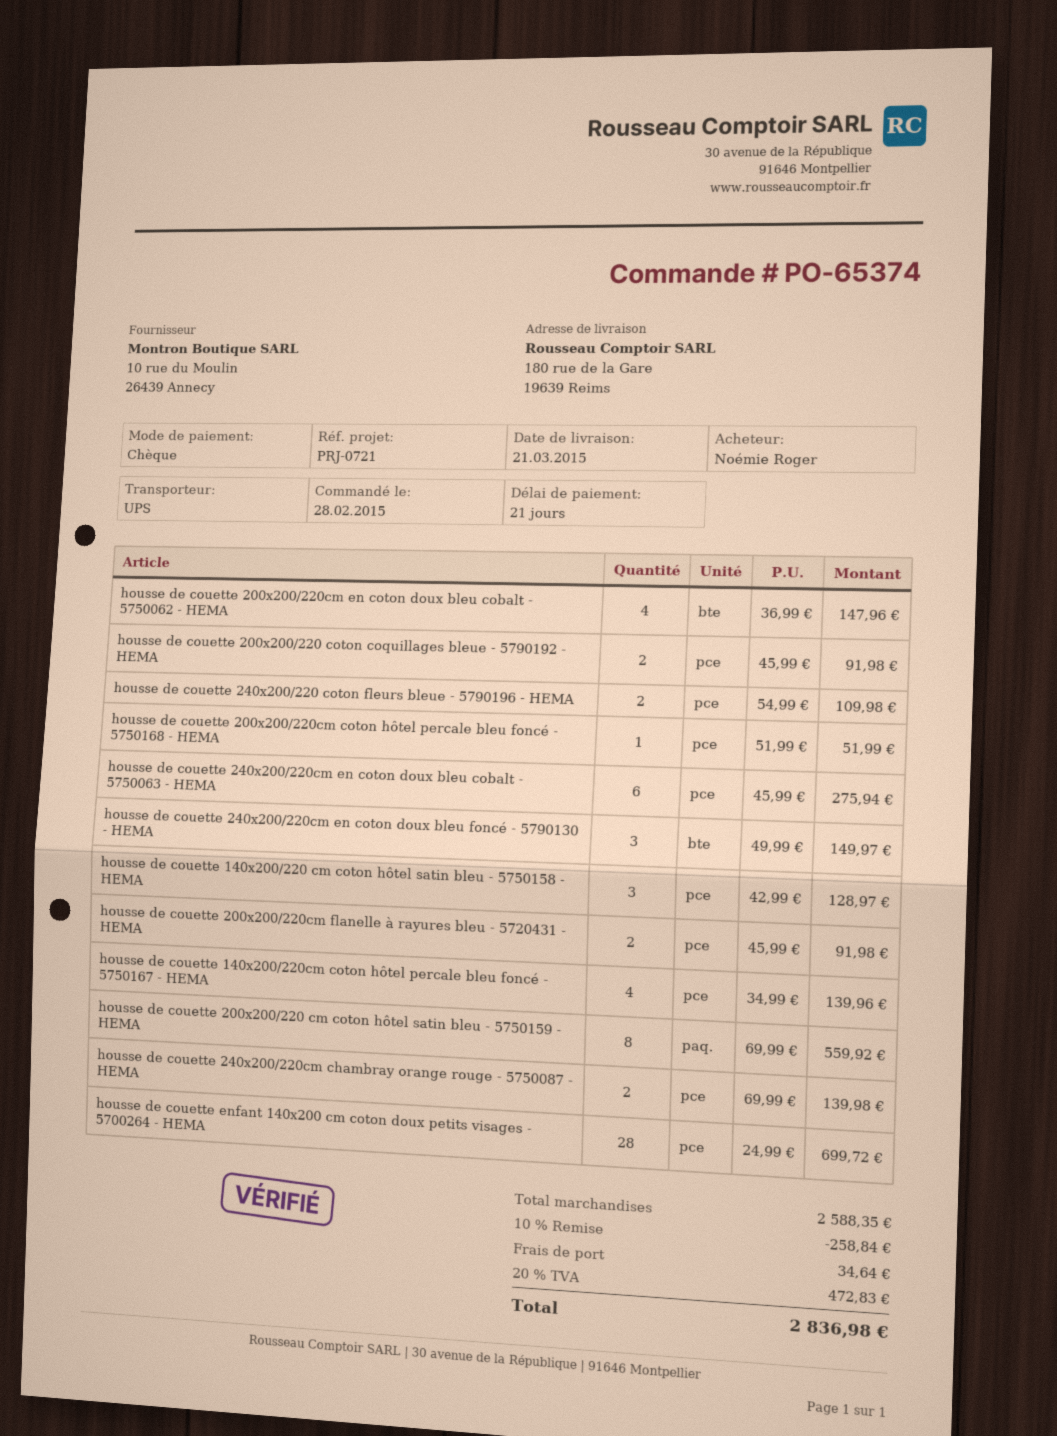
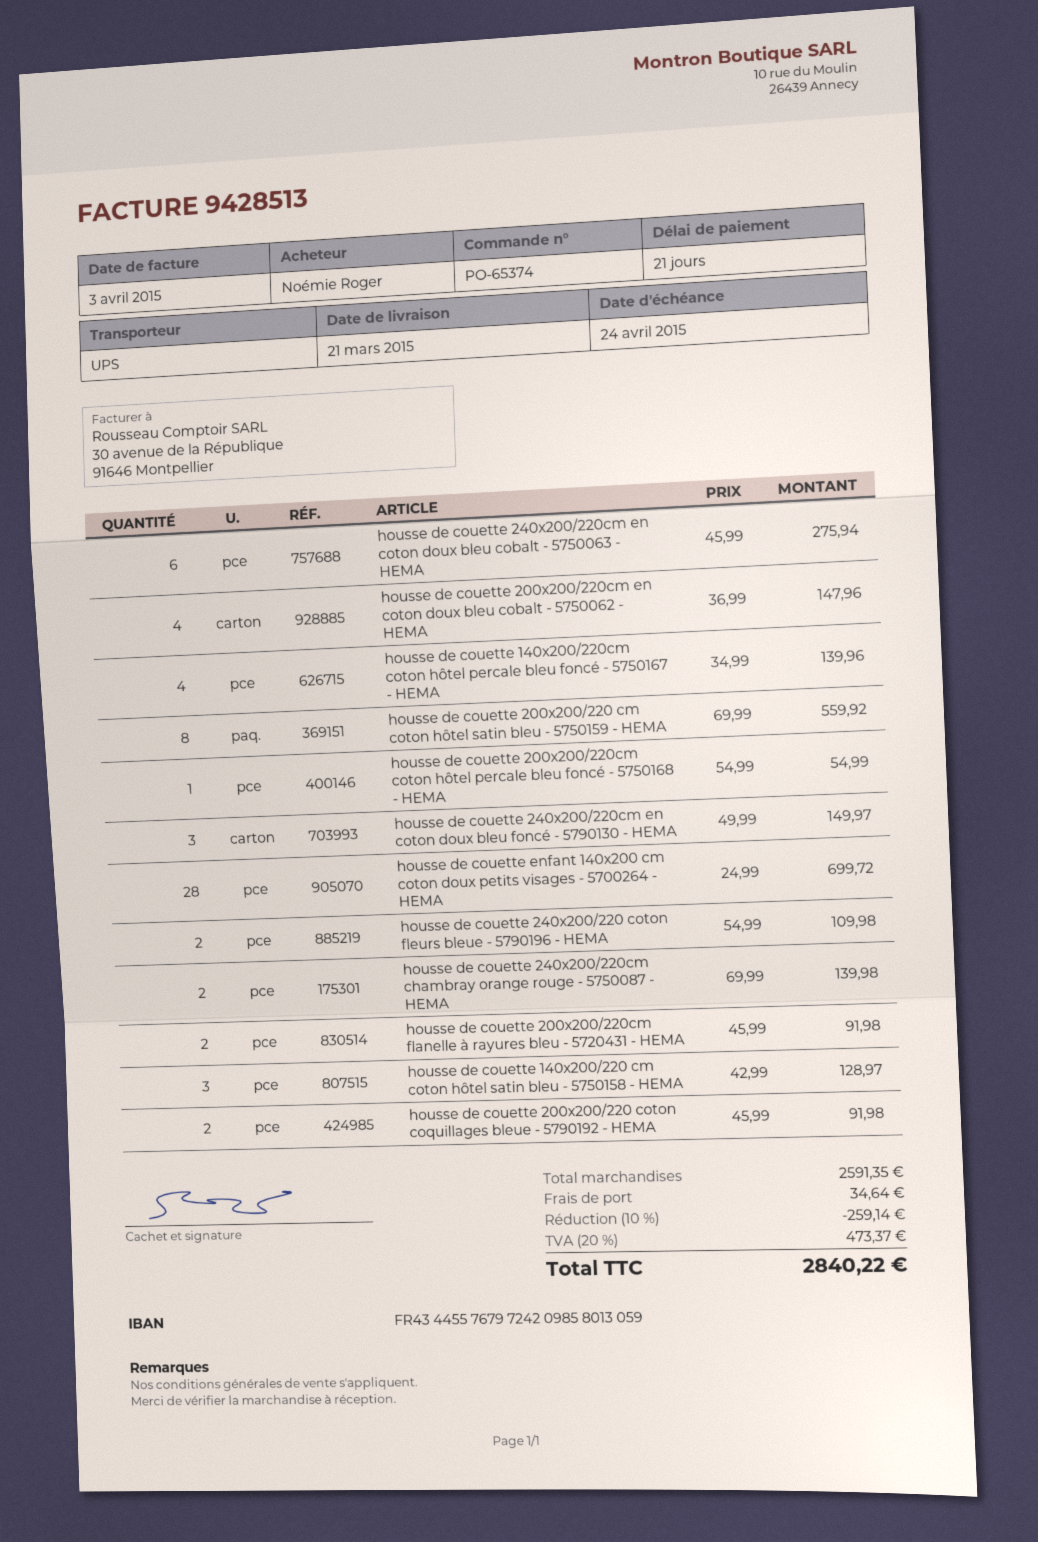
housse de couette 200x200/220cm coton hôtel percale bleu foncé - 5750168 - HEMA: 1 x 51.99 = 51.99 -> 1 x 54.99 = 54.99
subtotal: 2588.35 -> 2591.35
discount: 10% = 258.84 -> 10% = 259.14
tax: 20% = 472.83 -> 20% = 473.37
total: 2836.98 -> 2840.22

